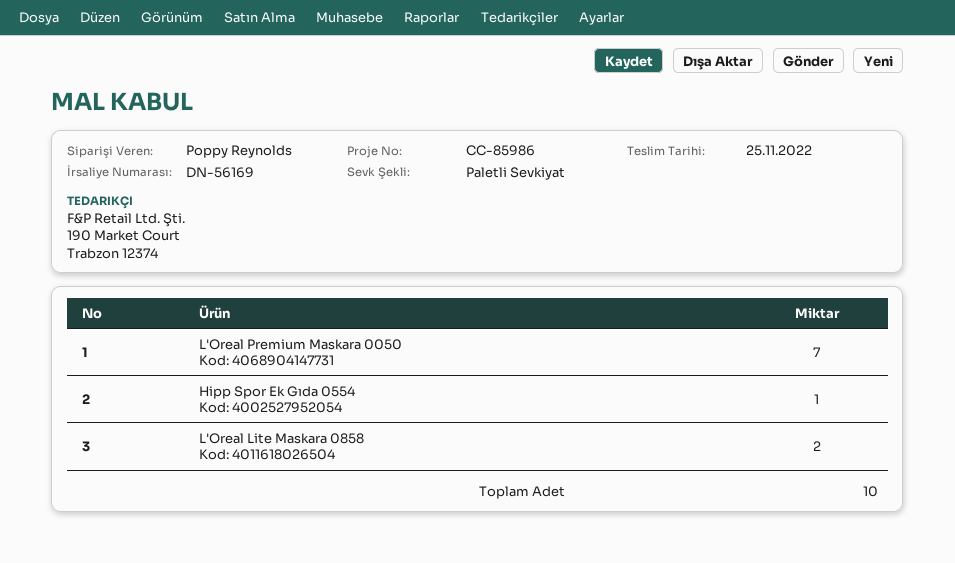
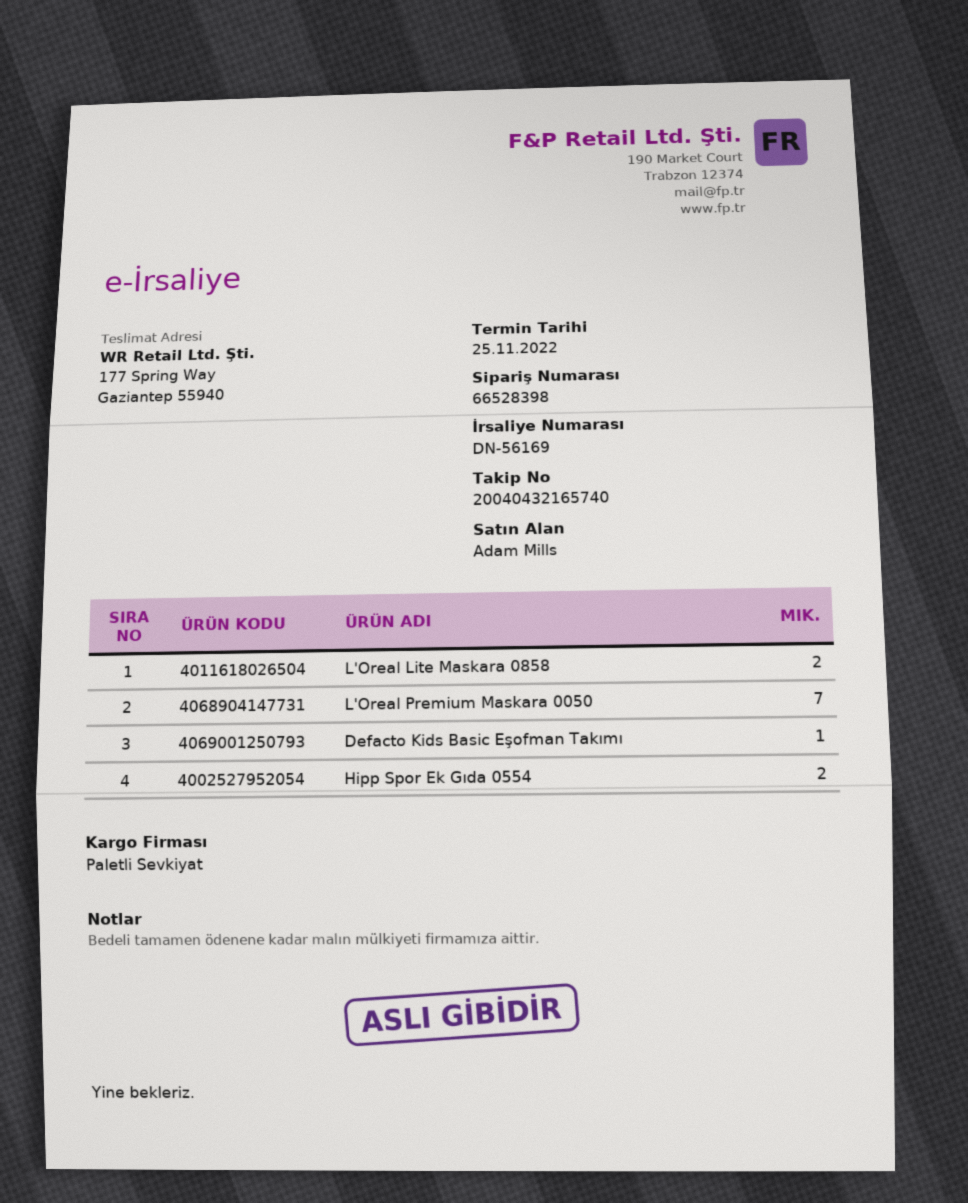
ordered by: Poppy Reynolds -> Adam Mills
Hipp Spor Ek Gıda 0554: 1 -> 2
Defacto Kids Basic Eşofman Takımı: none -> 1

